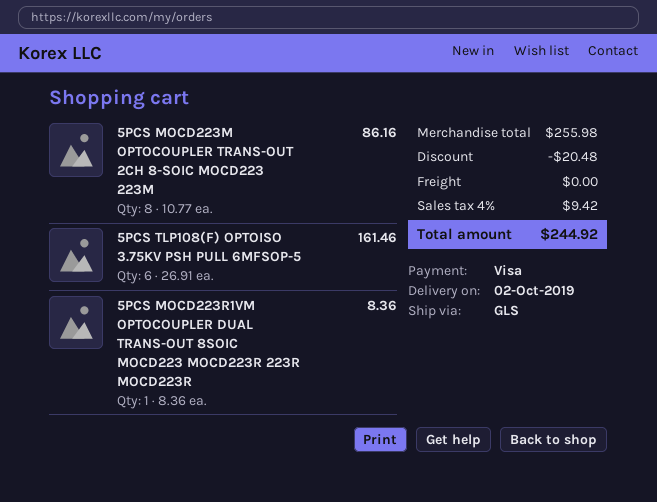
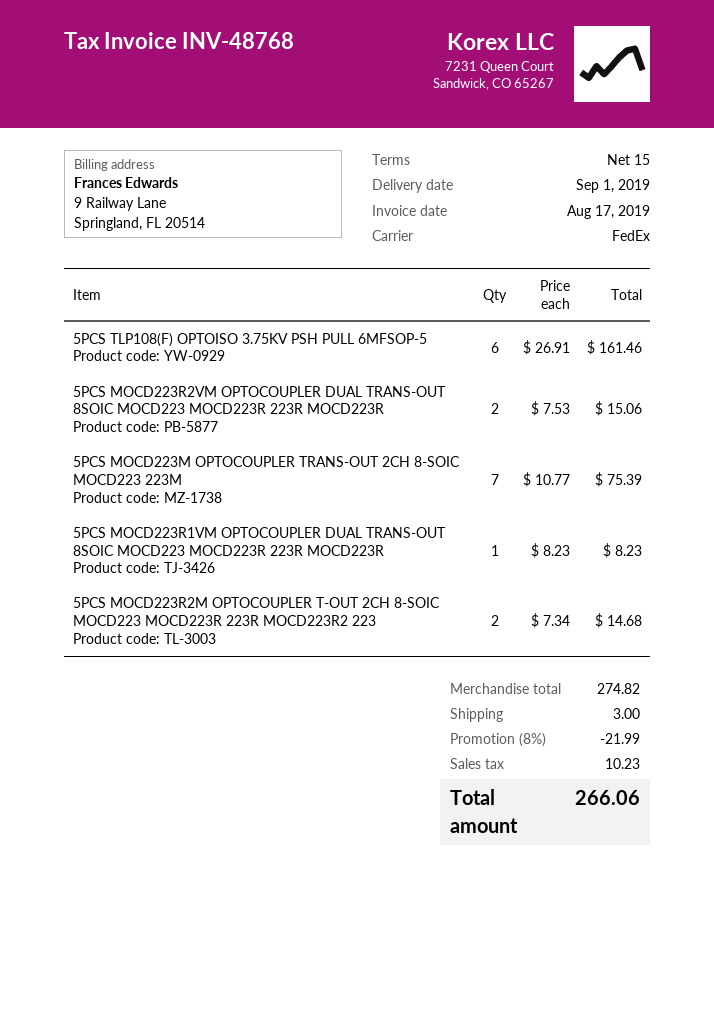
delivery date: 2019-10-02 -> 2019-09-01
shipping method: GLS -> FedEx
5PCS MOCD223M OPTOCOUPLER TRANS-OUT 2CH 8-SOIC MOCD223 223M: 8 x 10.77 = 86.16 -> 7 x 10.77 = 75.39
5PCS MOCD223R1VM OPTOCOUPLER DUAL TRANS-OUT 8SOIC MOCD223 MOCD223R 223R MOCD223R: 1 x 8.36 = 8.36 -> 1 x 8.23 = 8.23
5PCS MOCD223R2VM OPTOCOUPLER DUAL TRANS-OUT 8SOIC MOCD223 MOCD223R 223R MOCD223R: none -> 2 x 7.53 = 15.06
5PCS MOCD223R2M OPTOCOUPLER T-OUT 2CH 8-SOIC MOCD223 MOCD223R 223R MOCD223R2 223: none -> 2 x 7.34 = 14.68
subtotal: 255.98 -> 274.82
discount: 20.48 -> 21.99
shipping: 0.00 -> 3.00
tax: 9.42 -> 10.23
total: 244.92 -> 266.06

